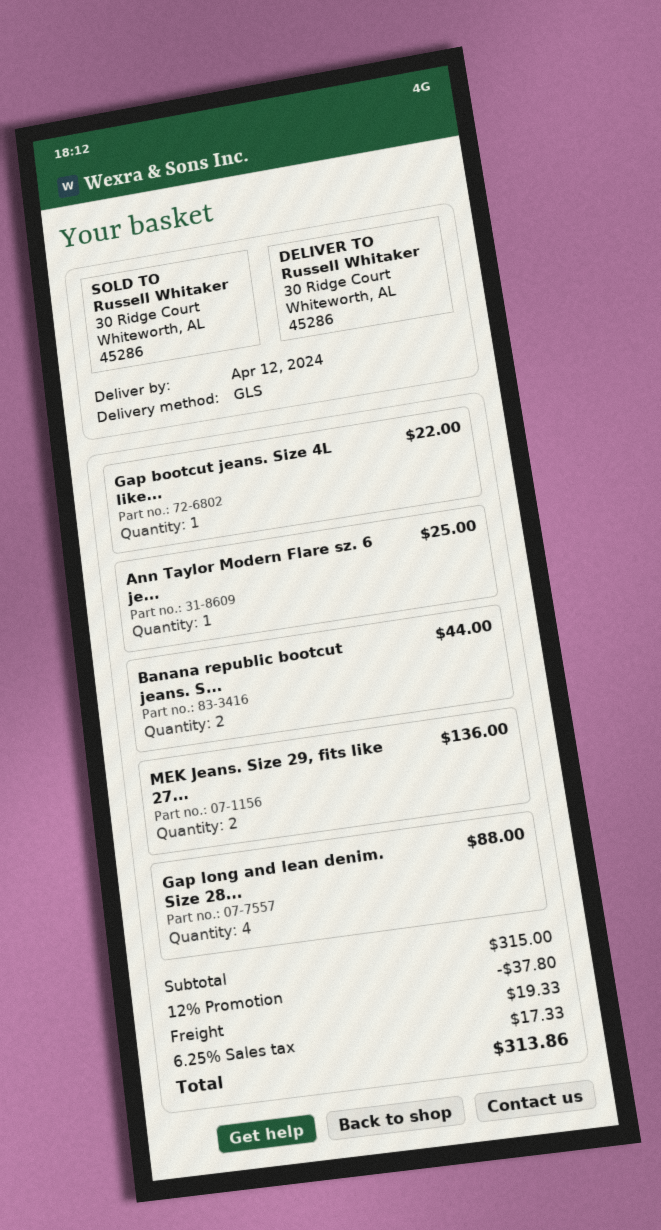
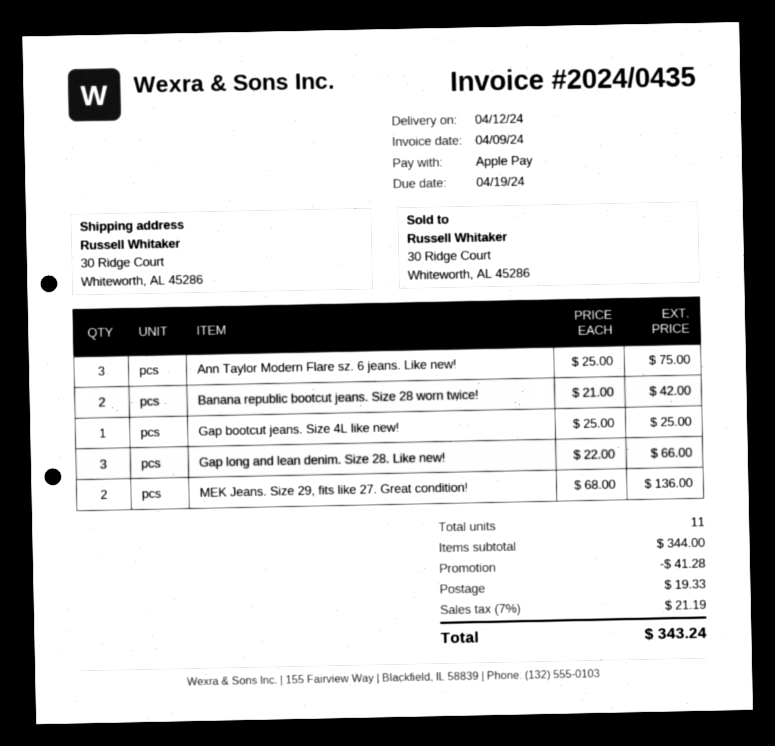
Gap bootcut jeans. Size 4L like...: 1 for 22.00 -> 1 for 25.00
Ann Taylor Modern Flare sz. 6 je...: 1 for 25.00 -> 3 for 75.00
Banana republic bootcut jeans. S...: 2 for 44.00 -> 2 for 42.00
Gap long and lean denim. Size 28...: 4 for 88.00 -> 3 for 66.00
subtotal: 315.00 -> 344.00
discount: 37.80 -> 41.28
tax: 6.25% = 17.33 -> 7% = 21.19
total: 313.86 -> 343.24

